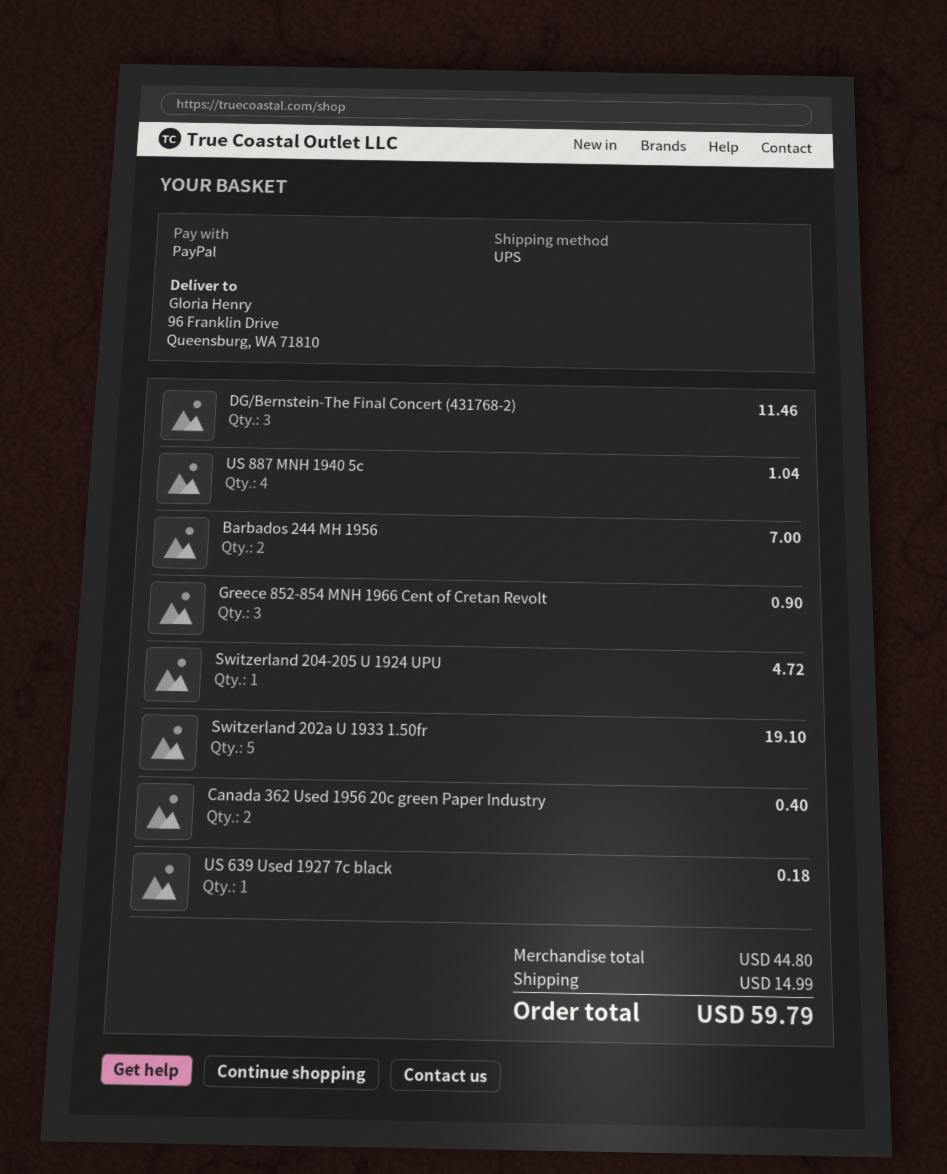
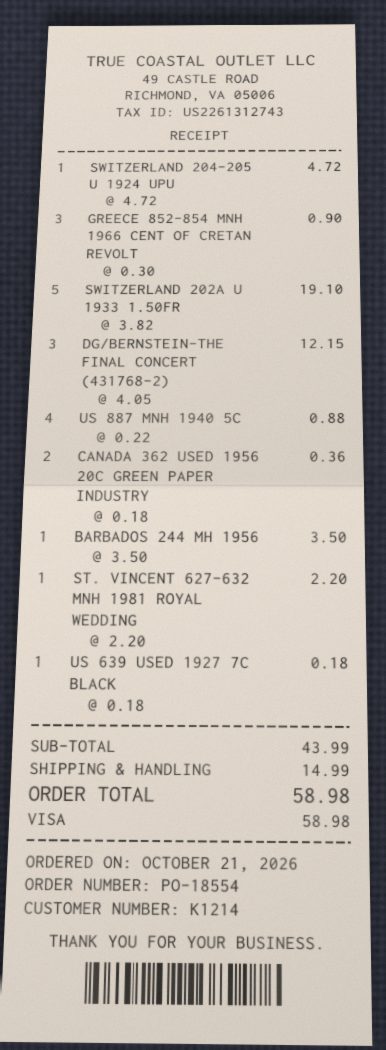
payment method: PayPal -> Visa
DG/Bernstein-The Final Concert (431768-2): 3 for 11.46 -> 3 for 12.15
US 887 MNH 1940 5c: 4 for 1.04 -> 4 for 0.88
Barbados 244 MH 1956: 2 for 7.00 -> 1 for 3.50
Canada 362 Used 1956 20c green Paper Industry: 2 for 0.40 -> 2 for 0.36
ST. VINCENT 627-632 MNH 1981 ROYAL WEDDING: none -> 1 for 2.20
subtotal: 44.80 -> 43.99
total: 59.79 -> 58.98

